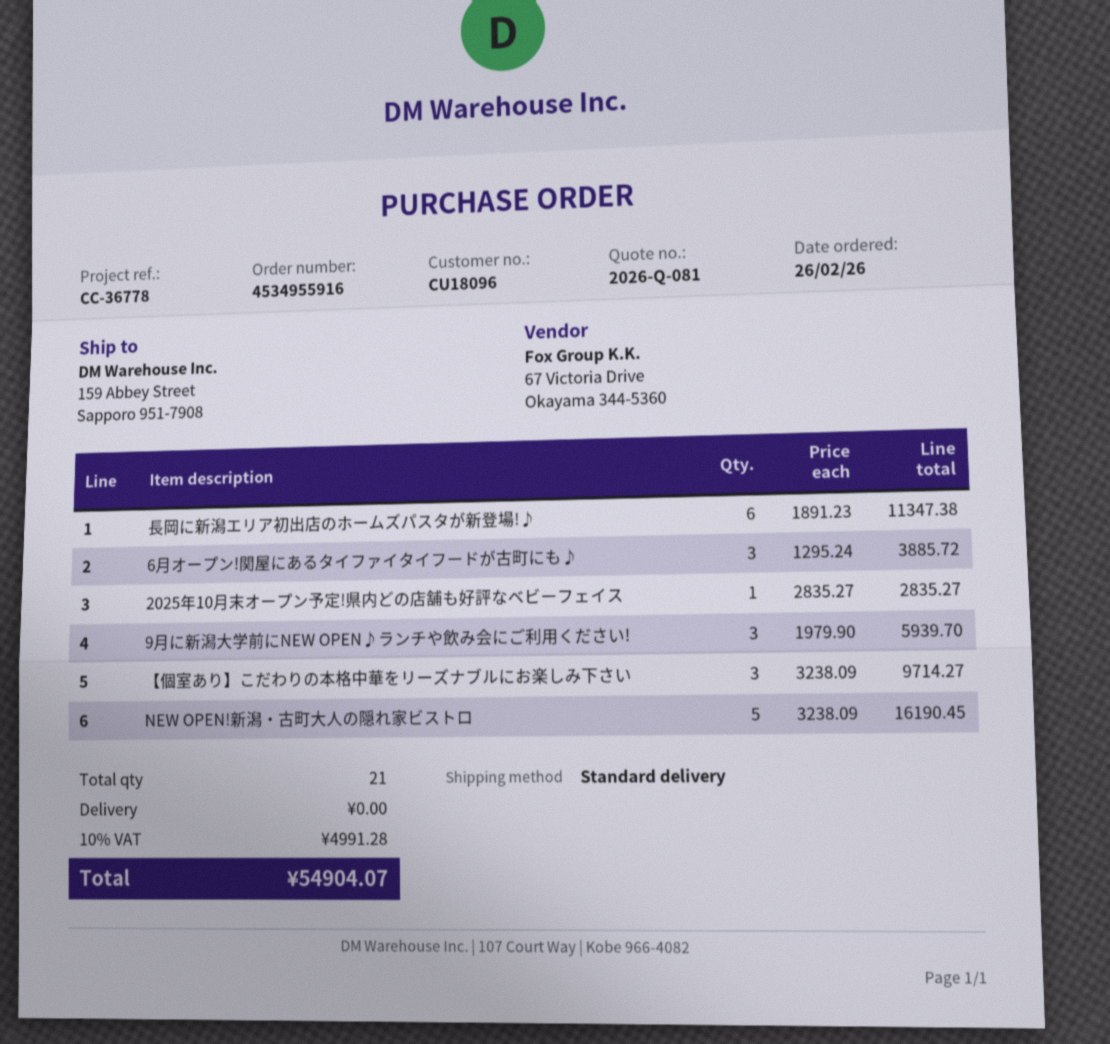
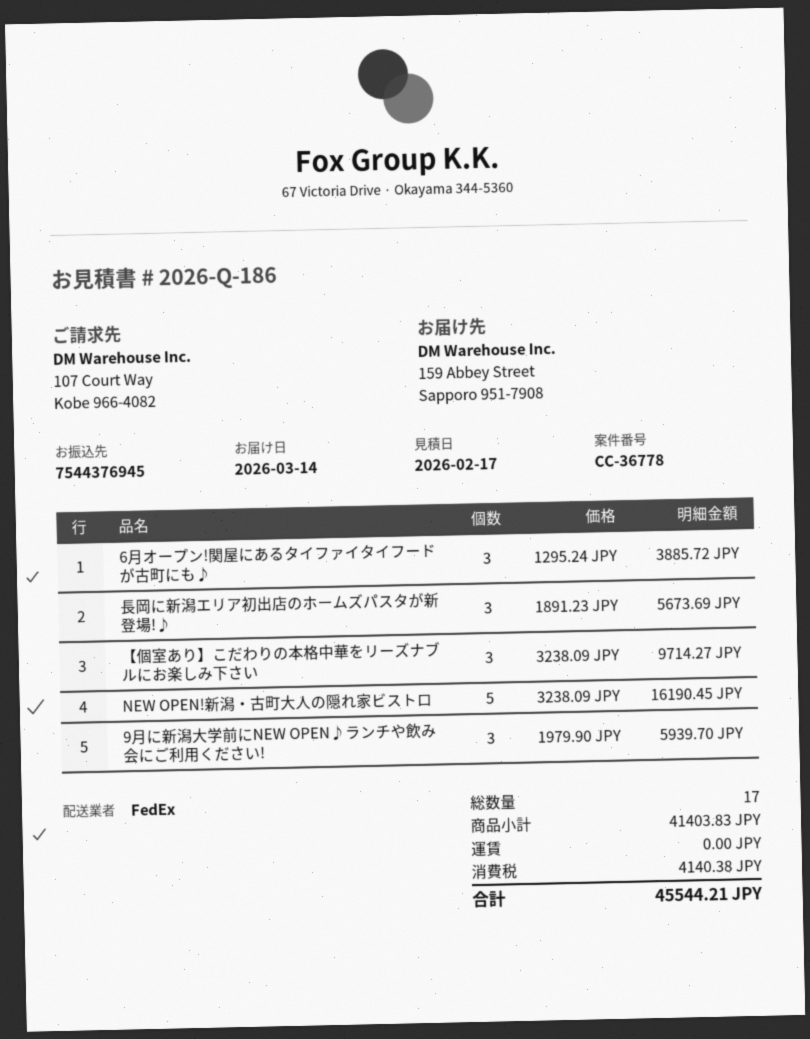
quote number: 2026-Q-081 -> 2026-Q-186
shipping method: standard -> FedEx
長岡に新潟エリア初出店のホームズパスタが新登場!♪: 6 x 1891.23 = 11347.38 -> 3 x 1891.23 = 5673.69
2025年10月末オープン予定!県内どの店舗も好評なベビーフェイス: 1 x 2835.27 = 2835.27 -> none
total quantity: 21 -> 17
tax: 4991.28 -> 4140.38
total: 54904.07 -> 45544.21

